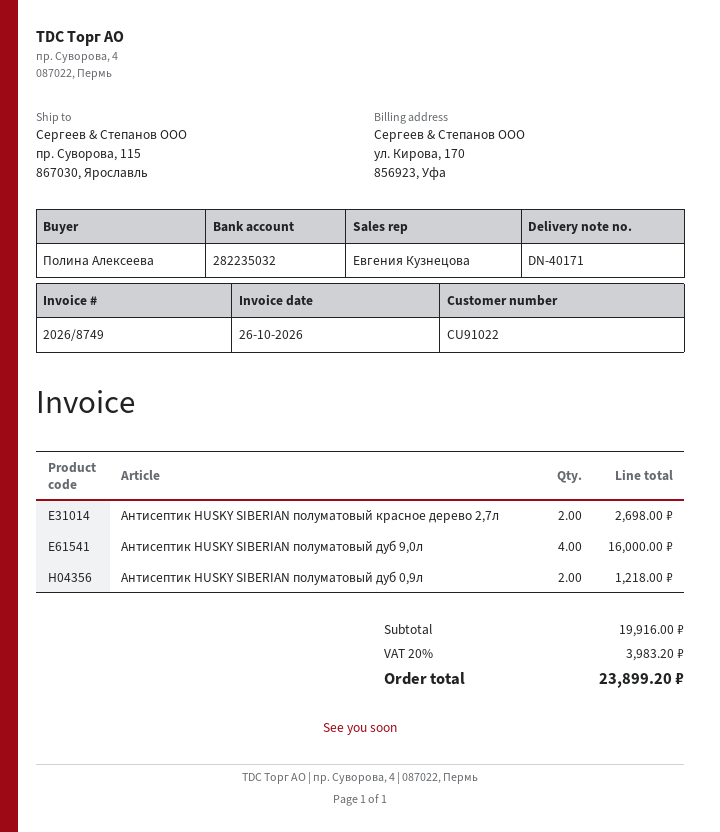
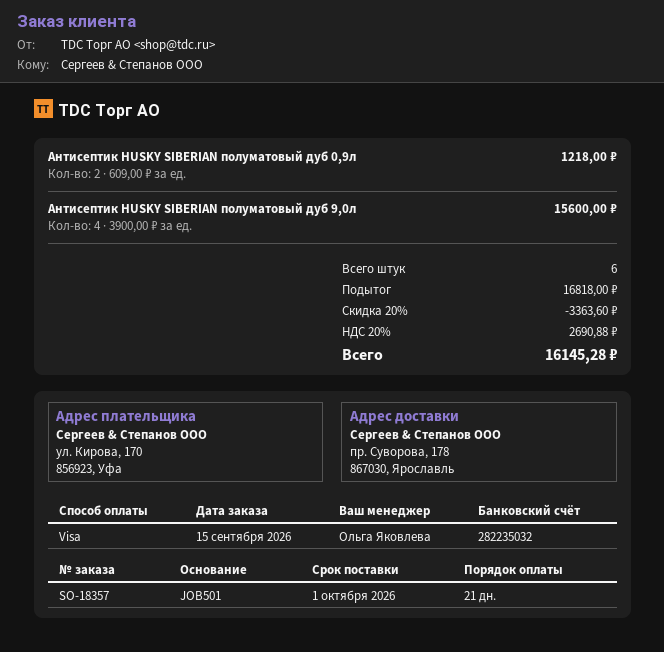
sales rep: Евгения Кузнецова -> Ольга Яковлева
ship to: пр. Суворова, 115, 867030, Ярославль -> пр. Суворова, 178, 867030, Ярославль
Антисептик HUSKY SIBERIAN полуматовый красное дерево 2,7л: 2 for 2698.00 -> none
Антисептик HUSKY SIBERIAN полуматовый дуб 9,0л: 4 for 16000.00 -> 4 for 15600.00
subtotal: 19916.00 -> 16818.00
discount: none -> 20% = 3363.60
tax: 20% = 3983.20 -> 20% = 2690.88
total: 23899.20 -> 16145.28

